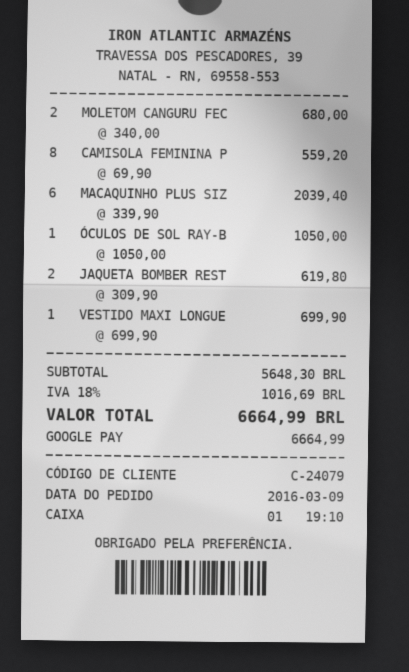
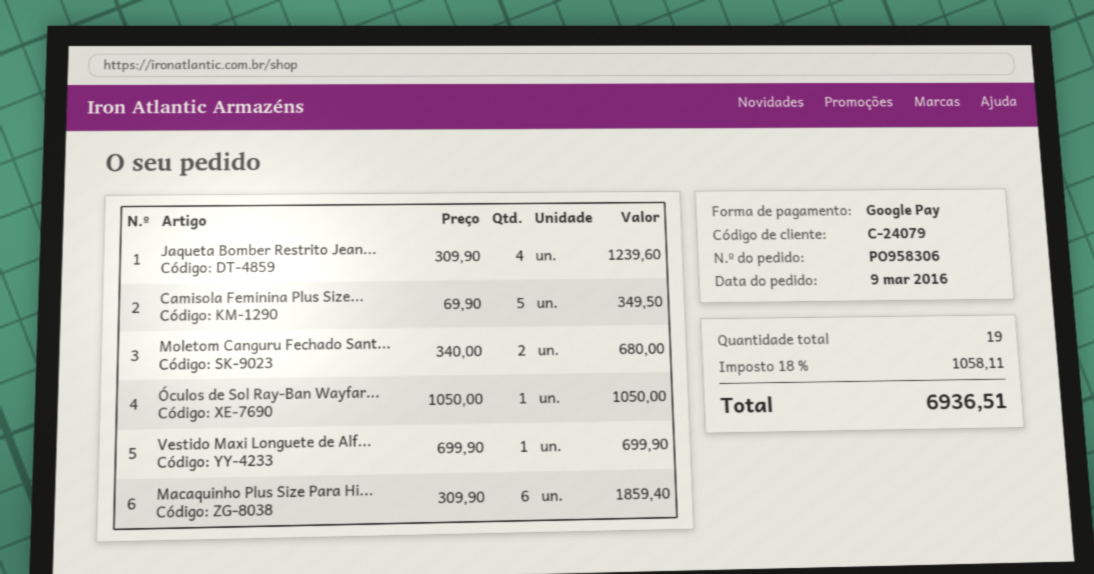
CAMISOLA FEMININA P: 8 x 69.90 = 559.20 -> 5 x 69.90 = 349.50
MACAQUINHO PLUS SIZ: 6 x 339.90 = 2039.40 -> 6 x 309.90 = 1859.40
JAQUETA BOMBER REST: 2 x 309.90 = 619.80 -> 4 x 309.90 = 1239.60
tax: 18% = 1016.69 -> 18% = 1058.11
total: 6664.99 -> 6936.51

